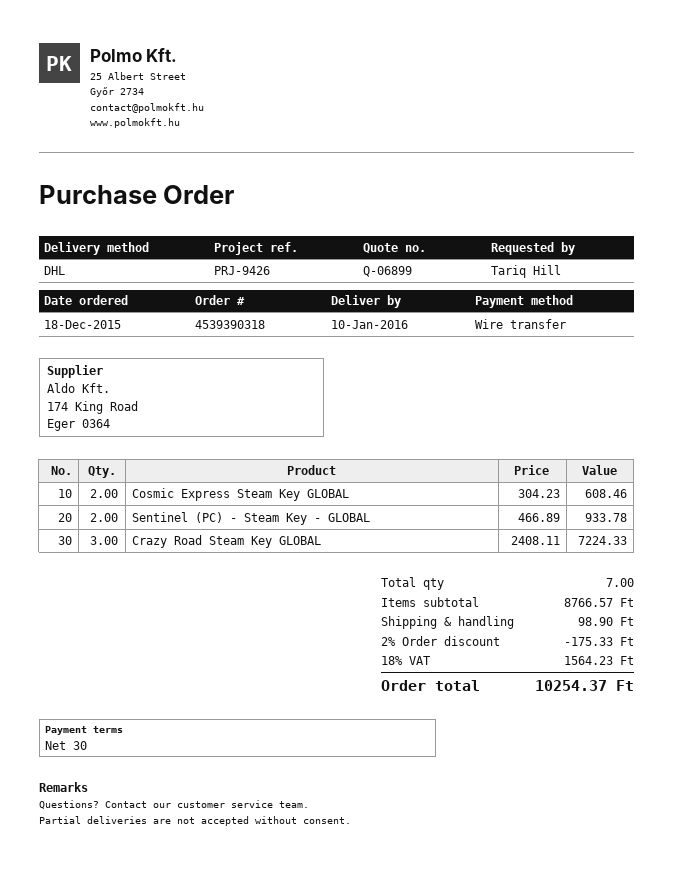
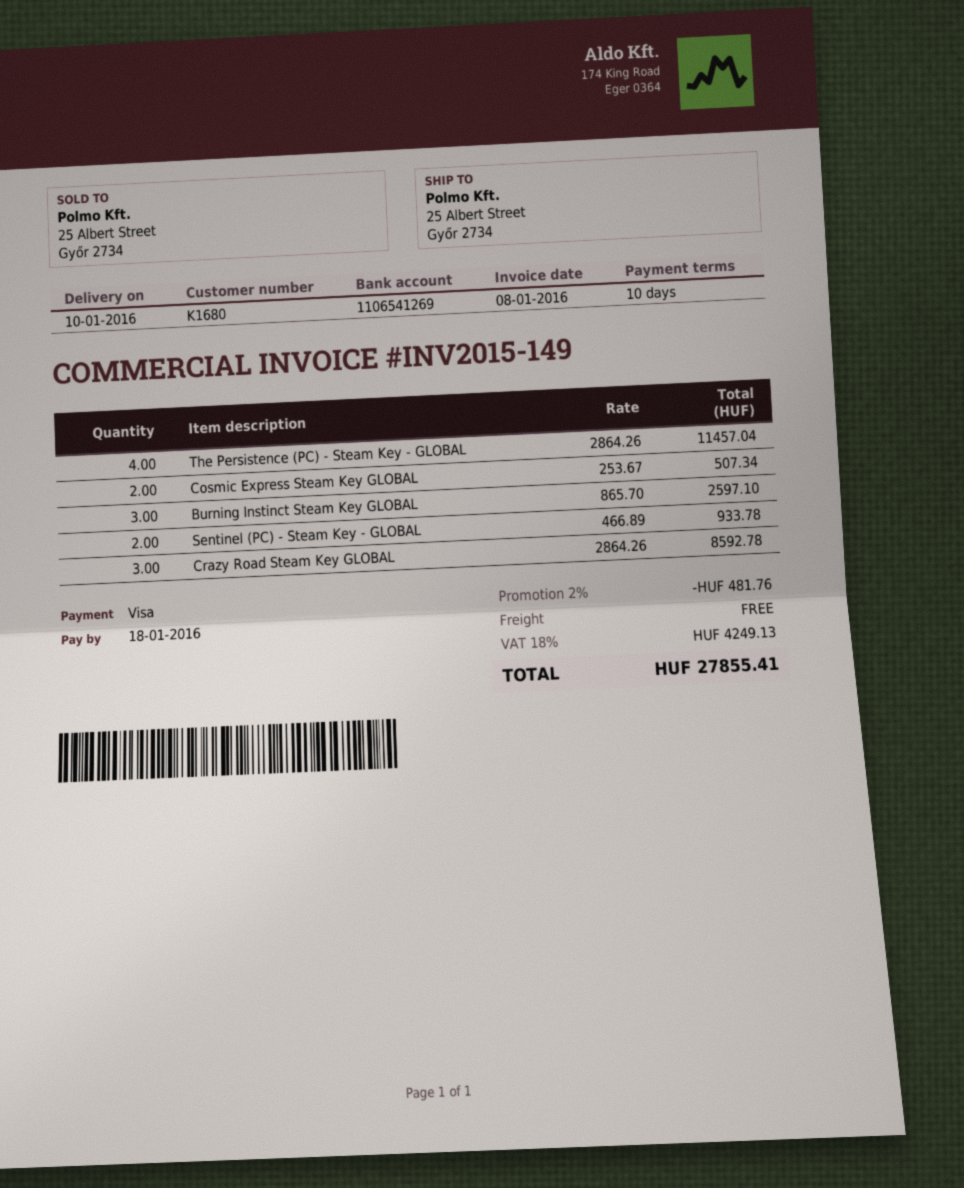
payment terms: 30 days -> 10 days
payment method: bank transfer -> Visa
Cosmic Express Steam Key GLOBAL: 2 x 304.23 = 608.46 -> 2 x 253.67 = 507.34
Crazy Road Steam Key GLOBAL: 3 x 2408.11 = 7224.33 -> 3 x 2864.26 = 8592.78
The Persistence (PC) - Steam Key - GLOBAL: none -> 4 x 2864.26 = 11457.04
Burning Instinct Steam Key GLOBAL: none -> 3 x 865.70 = 2597.10
discount: 2% = 175.33 -> 2% = 481.76
shipping: 98.90 -> 0.00
tax: 18% = 1564.23 -> 18% = 4249.13
total: 10254.37 -> 27855.41

